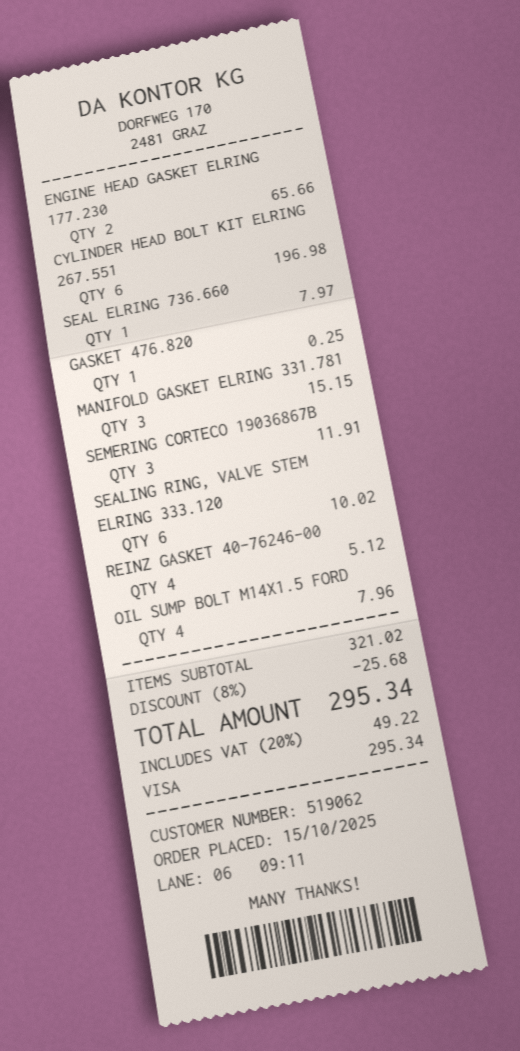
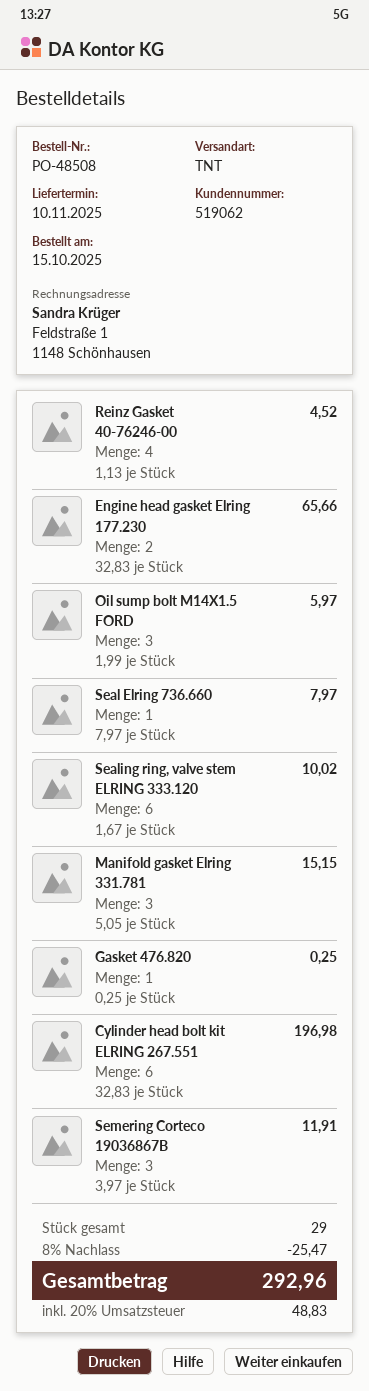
REINZ GASKET 40-76246-00: 4 for 5.12 -> 4 for 4.52
OIL SUMP BOLT M14X1.5 FORD: 4 for 7.96 -> 3 for 5.97
discount: 8% = 25.68 -> 8% = 25.47
tax: 20% = 49.22 -> 20% = 48.83
total: 295.34 -> 292.96

